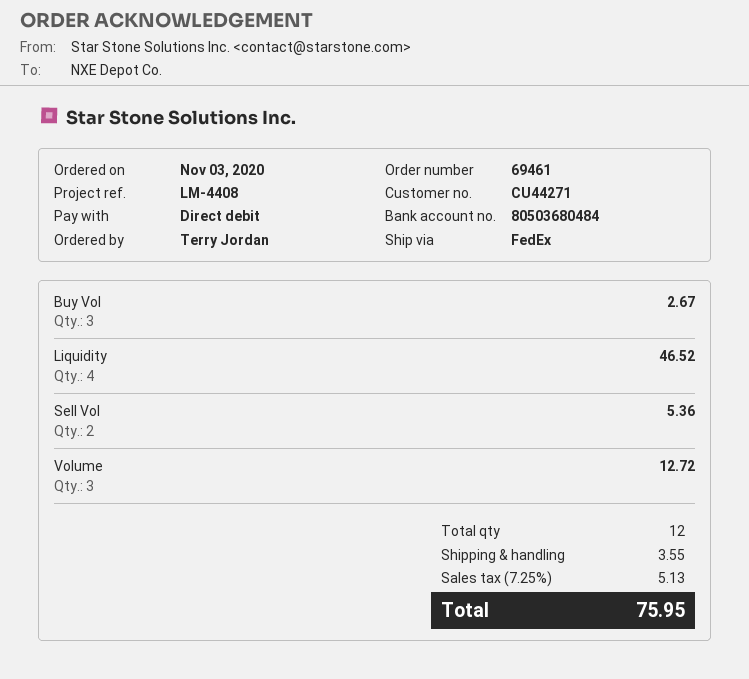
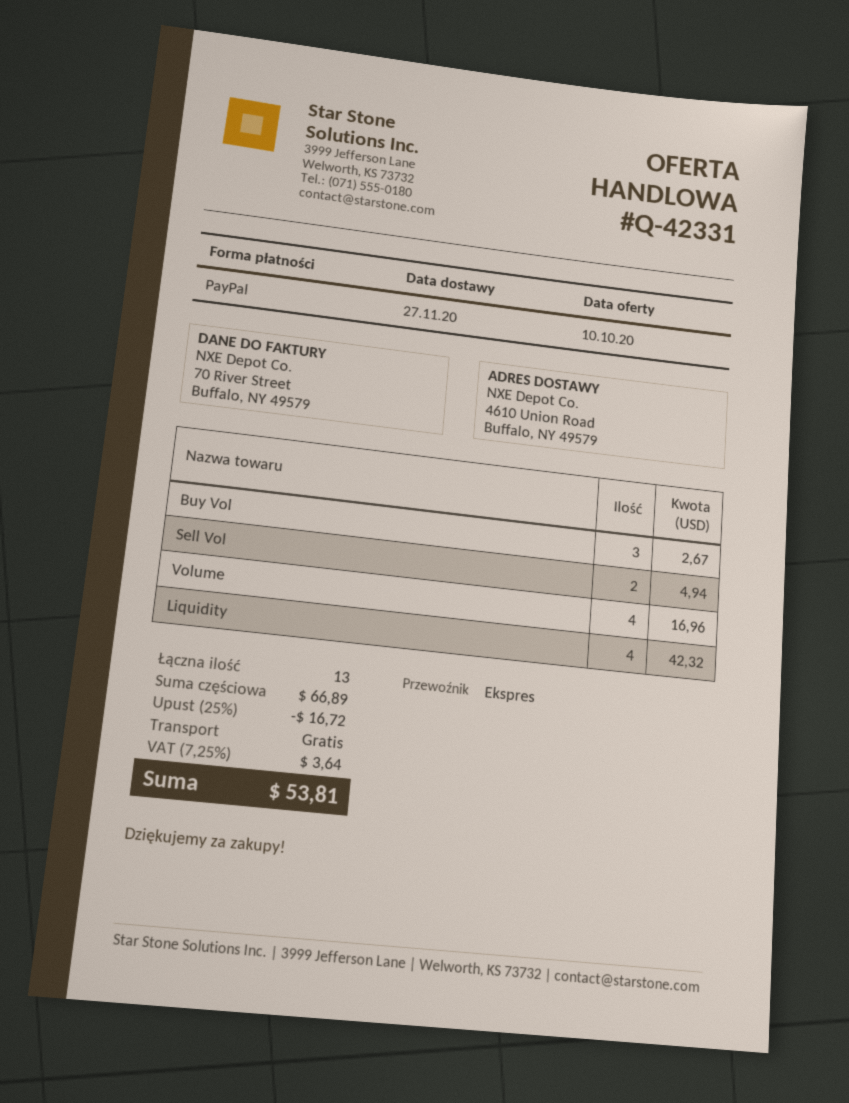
payment method: direct debit -> PayPal
shipping method: FedEx -> express
Liquidity: 4 for 46.52 -> 4 for 42.32
Sell Vol: 2 for 5.36 -> 2 for 4.94
Volume: 3 for 12.72 -> 4 for 16.96
total quantity: 12 -> 13
discount: none -> 25% = 16.72
shipping: 3.55 -> 0.00
tax: 7.25% = 5.13 -> 7.25% = 3.64
total: 75.95 -> 53.81

